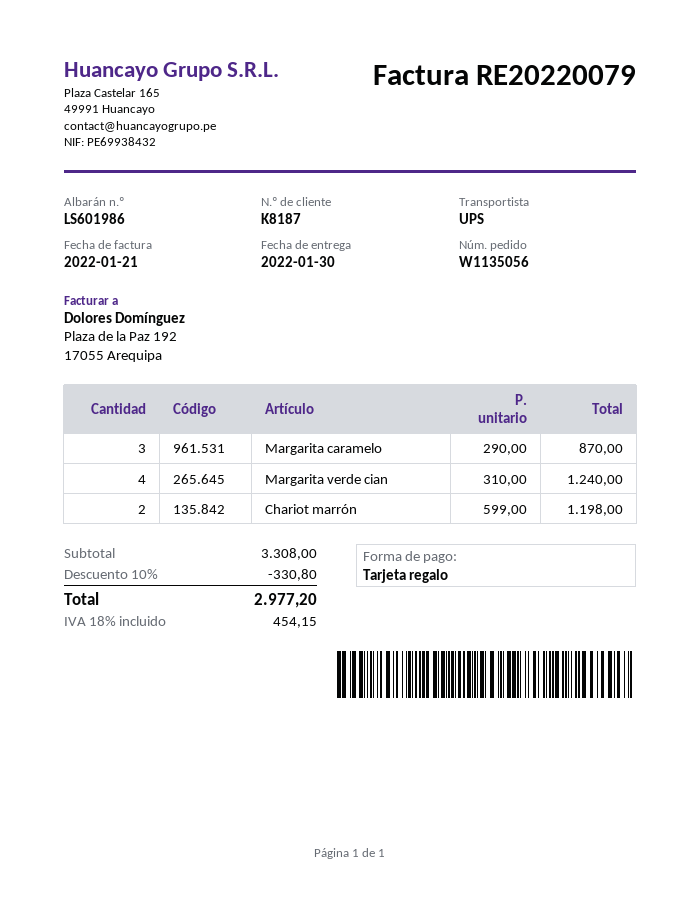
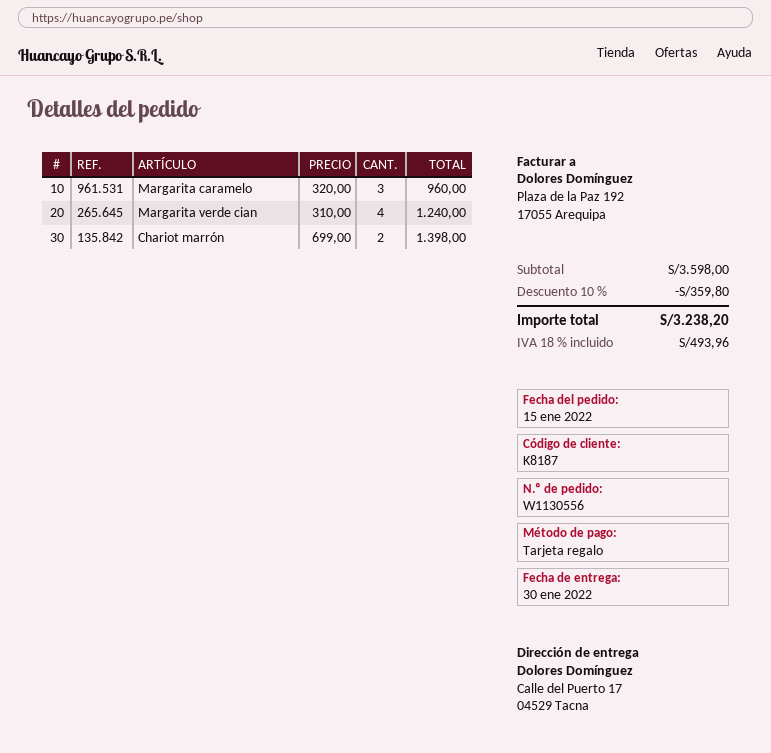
order number: W1135056 -> W1130556
Margarita caramelo: 3 x 290.00 = 870.00 -> 3 x 320.00 = 960.00
Chariot marrón: 2 x 599.00 = 1198.00 -> 2 x 699.00 = 1398.00
subtotal: 3308.00 -> 3598.00
discount: 10% = 330.80 -> 10% = 359.80
tax: 18% = 454.15 -> 18% = 493.96
total: 2977.20 -> 3238.20

